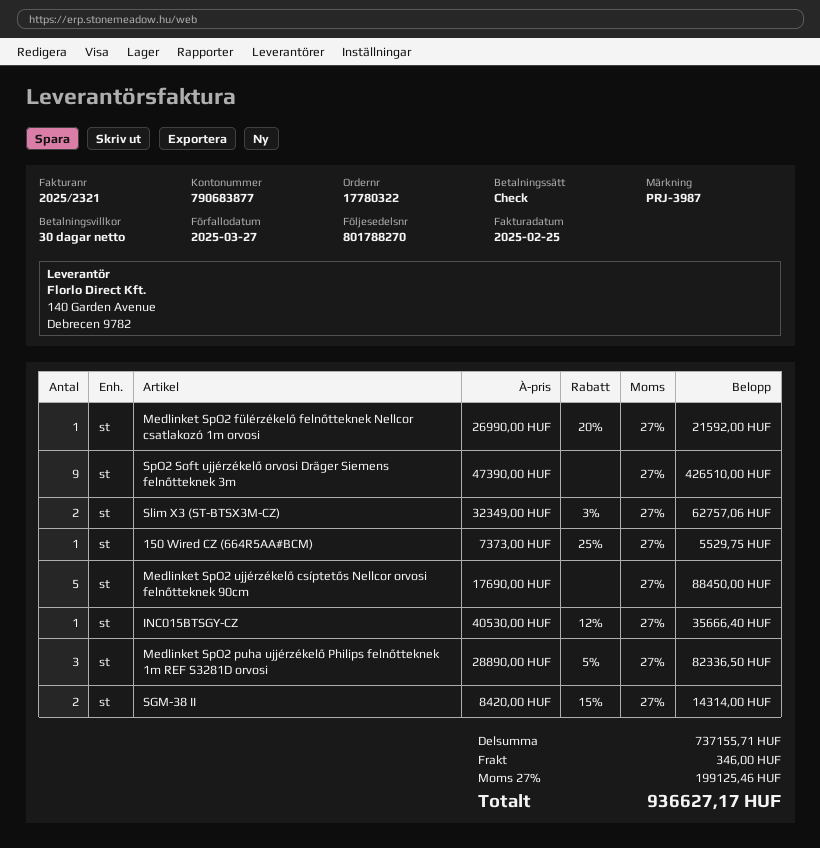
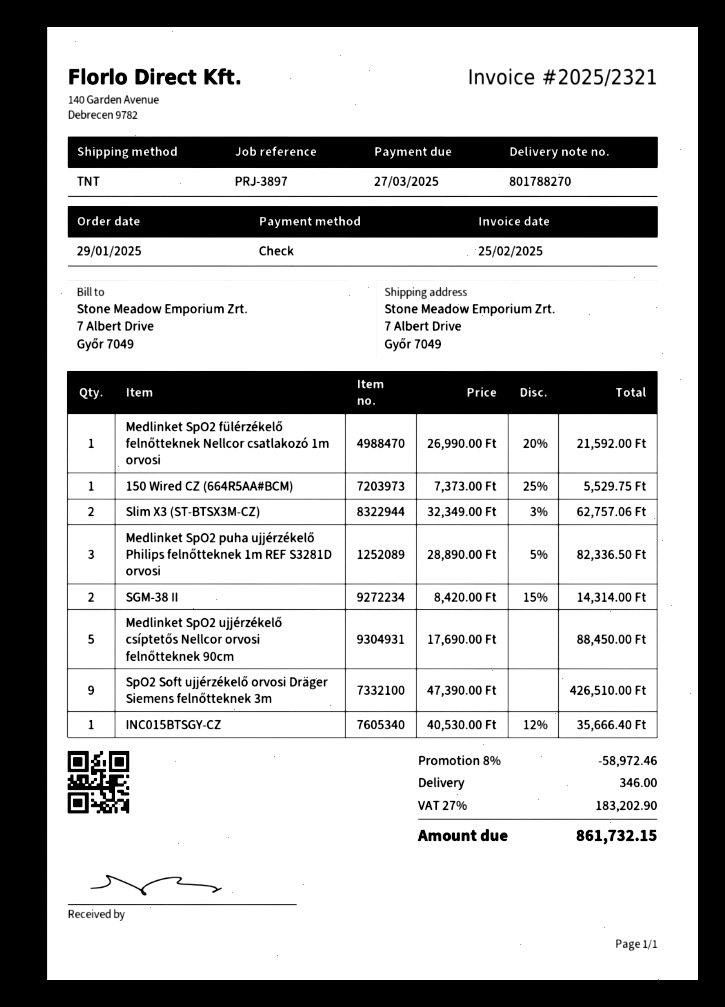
reference: PRJ-3987 -> PRJ-3897
discount: none -> 8% = 58972.46
tax: 27% = 199125.46 -> 27% = 183202.90
total: 936627.17 -> 861732.15

